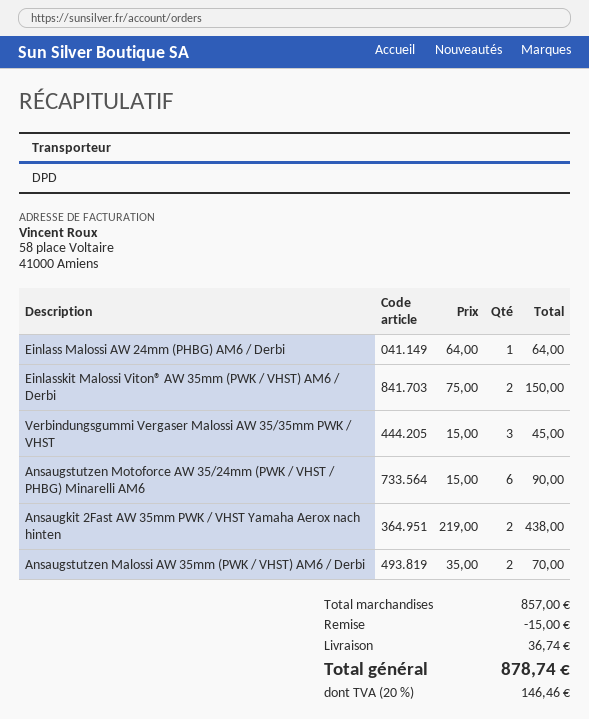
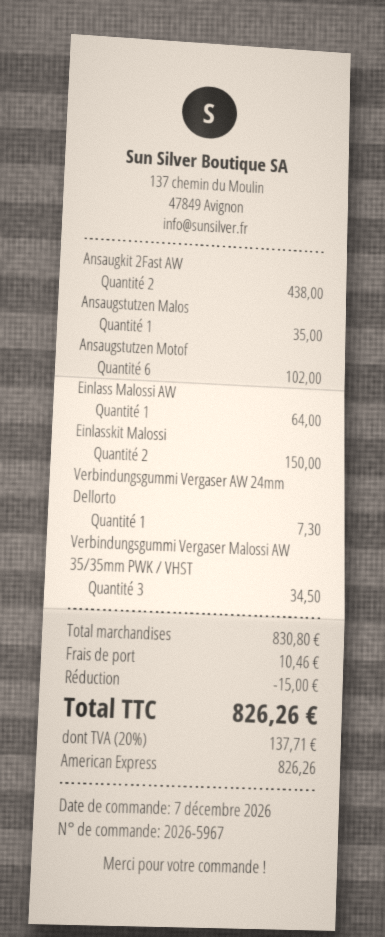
Verbindungsgummi Vergaser Malossi AW 35/35mm PWK / VHST: 3 for 45.00 -> 3 for 34.50
Ansaugstutzen Motoforce AW 35/24mm (PWK / VHST / PHBG) Minarelli AM6: 6 for 90.00 -> 6 for 102.00
Ansaugstutzen Malossi AW 35mm (PWK / VHST) AM6 / Derbi: 2 for 70.00 -> 1 for 35.00
Verbindungsgummi Vergaser AW 24mm Dellorto: none -> 1 for 7.30
subtotal: 857.00 -> 830.80
shipping: 36.74 -> 10.46
tax: 20% = 146.46 -> 20% = 137.71
total: 878.74 -> 826.26

